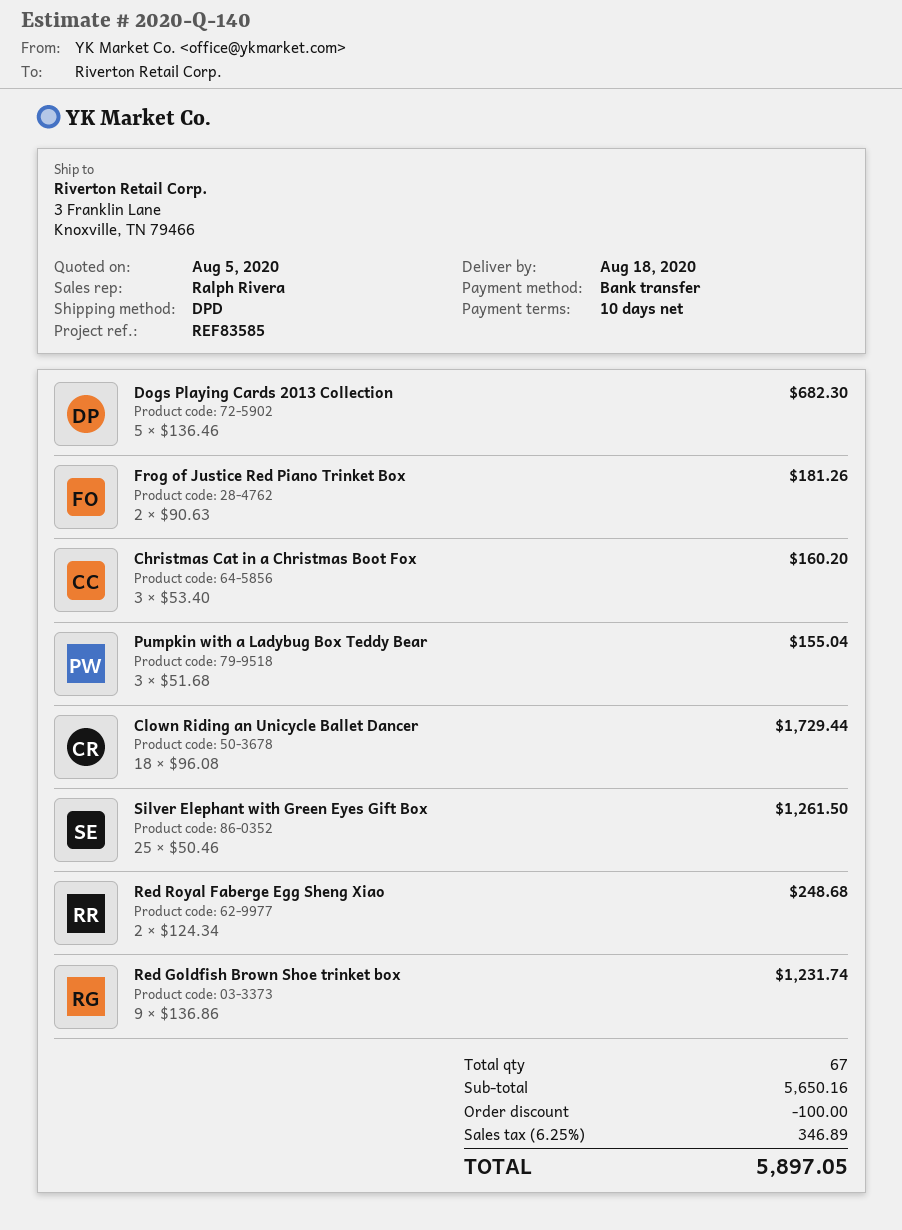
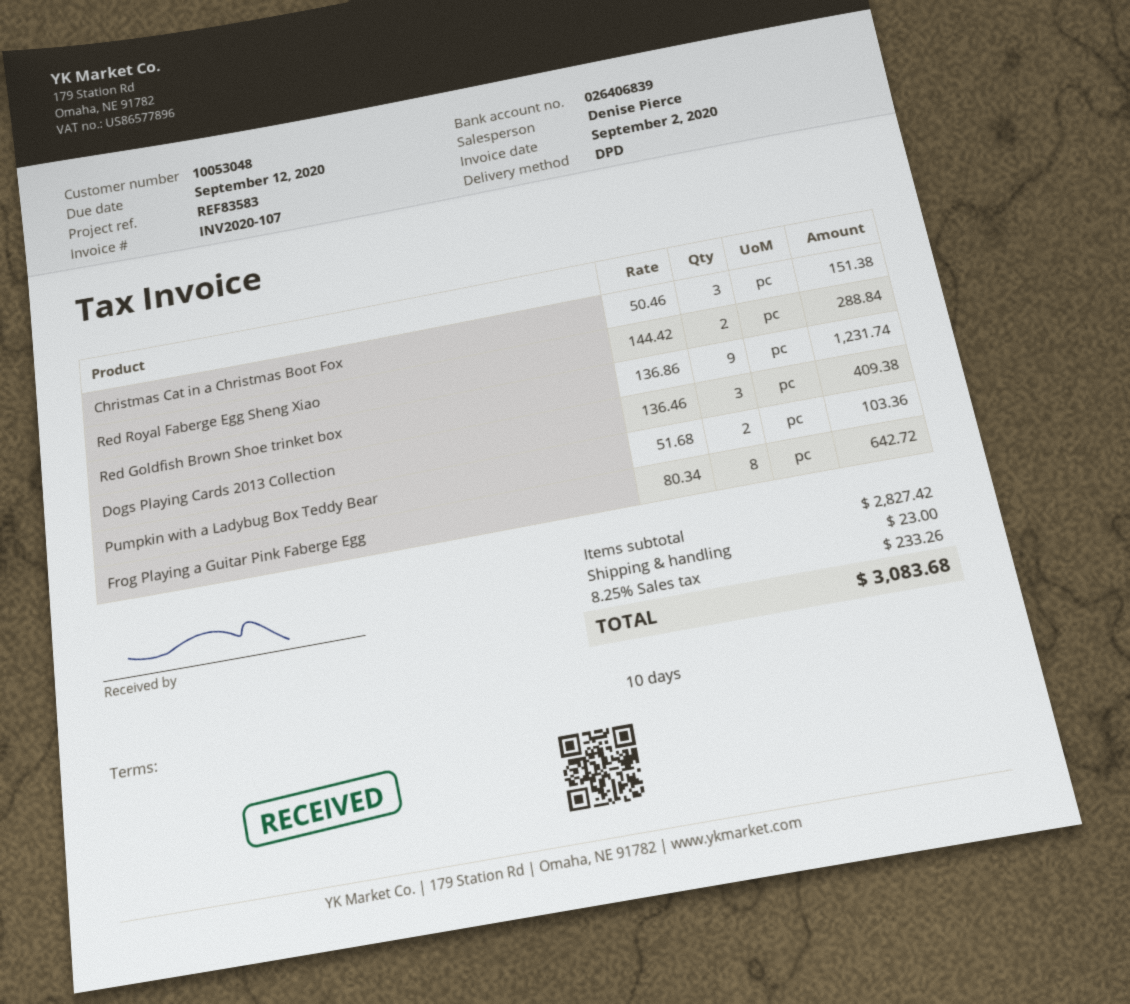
reference: REF83585 -> REF83583
sales rep: Ralph Rivera -> Denise Pierce
Dogs Playing Cards 2013 Collection: 5 x 136.46 = 682.30 -> 3 x 136.46 = 409.38
Frog of Justice Red Piano Trinket Box: 2 x 90.63 = 181.26 -> none
Christmas Cat in a Christmas Boot Fox: 3 x 53.40 = 160.20 -> 3 x 50.46 = 151.38
Pumpkin with a Ladybug Box Teddy Bear: 3 x 51.68 = 155.04 -> 2 x 51.68 = 103.36
Clown Riding an Unicycle Ballet Dancer: 18 x 96.08 = 1729.44 -> none
Silver Elephant with Green Eyes Gift Box: 25 x 50.46 = 1261.50 -> none
Red Royal Faberge Egg Sheng Xiao: 2 x 124.34 = 248.68 -> 2 x 144.42 = 288.84
Frog Playing a Guitar Pink Faberge Egg: none -> 8 x 80.34 = 642.72
subtotal: 5650.16 -> 2827.42
discount: 100.00 -> none
shipping: none -> 23.00
tax: 6.25% = 346.89 -> 8.25% = 233.26
total: 5897.05 -> 3083.68

